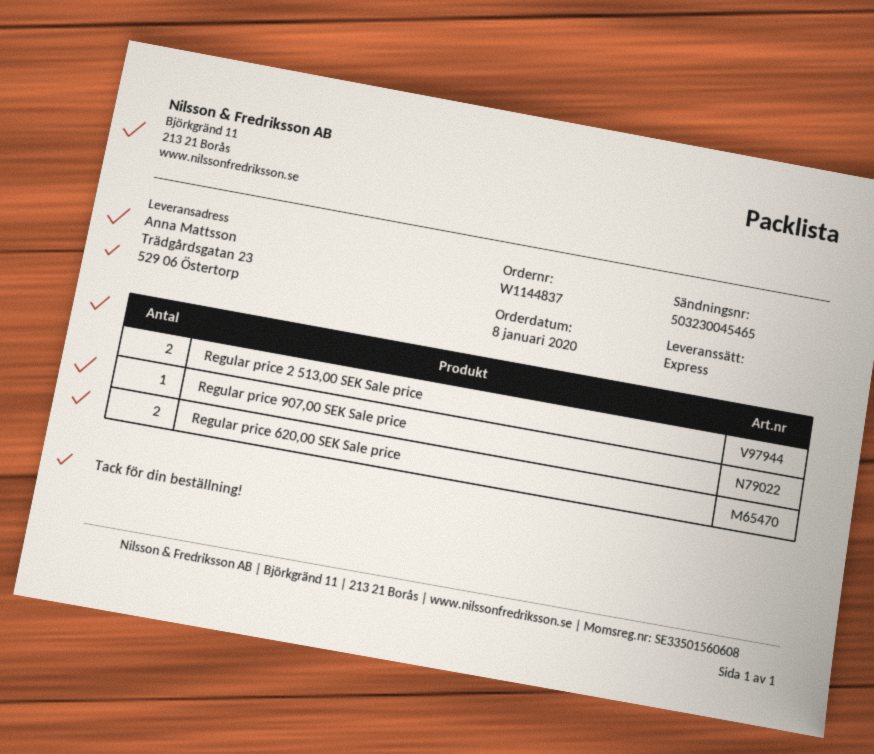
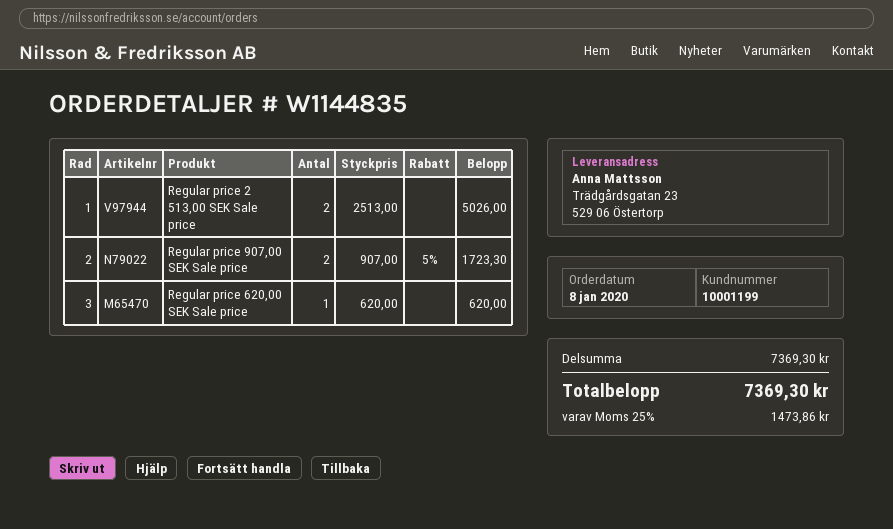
order number: W1144837 -> W1144835
Regular price 907,00 SEK Sale price: 1 -> 2
Regular price 620,00 SEK Sale price: 2 -> 1

